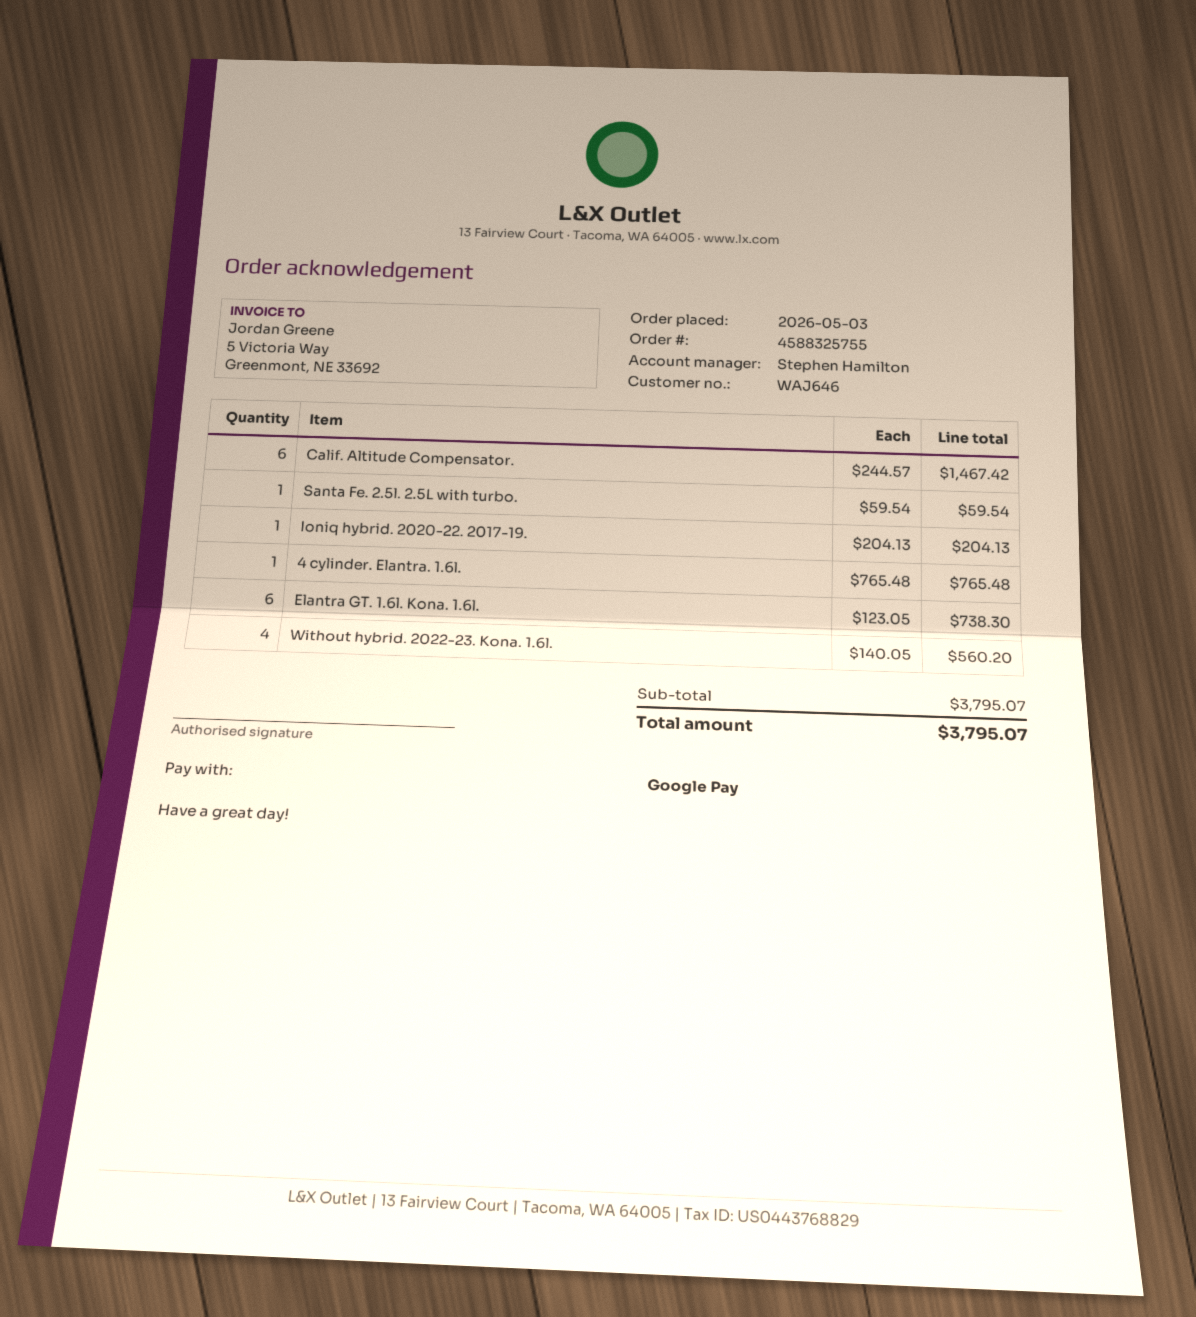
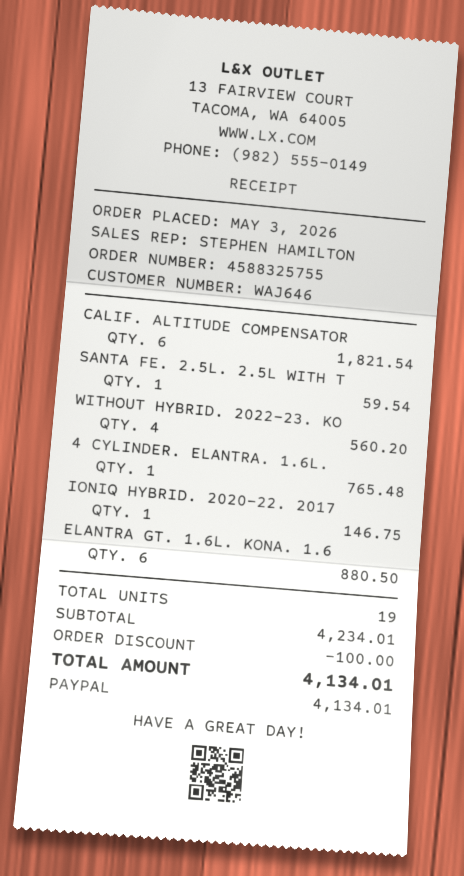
payment method: Google Pay -> PayPal
Calif. Altitude Compensator.: 6 for 1467.42 -> 6 for 1821.54
Ioniq hybrid. 2020-22. 2017-19.: 1 for 204.13 -> 1 for 146.75
Elantra GT. 1.6l. Kona. 1.6l.: 6 for 738.30 -> 6 for 880.50
subtotal: 3795.07 -> 4234.01
discount: none -> 100.00
total: 3795.07 -> 4134.01

